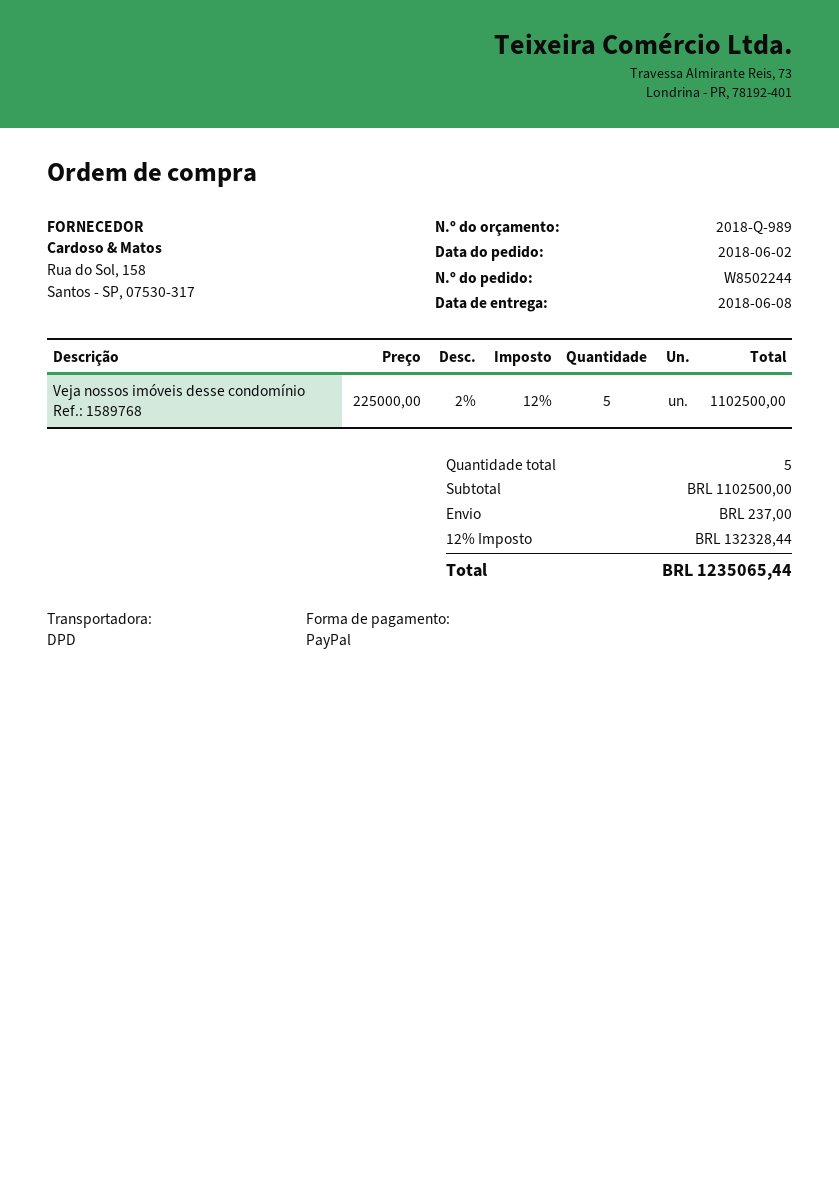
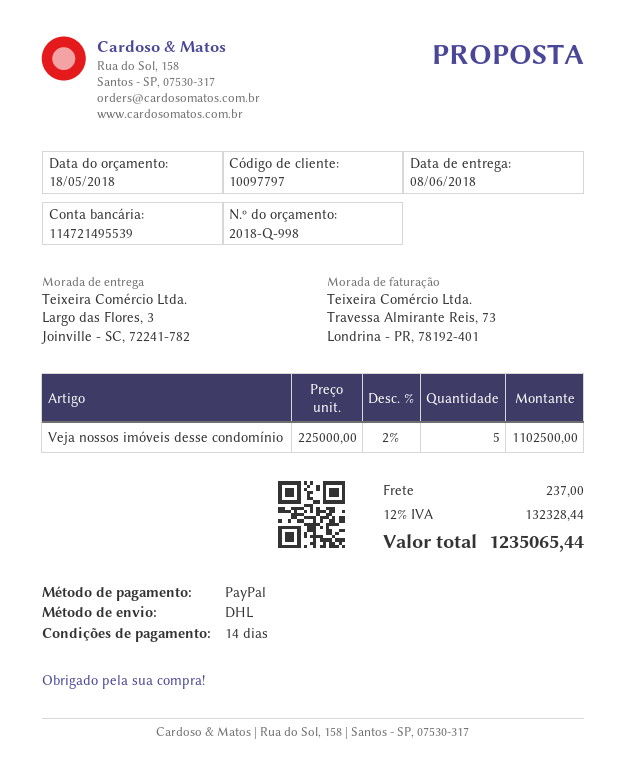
quote number: 2018-Q-989 -> 2018-Q-998
shipping method: DPD -> DHL

